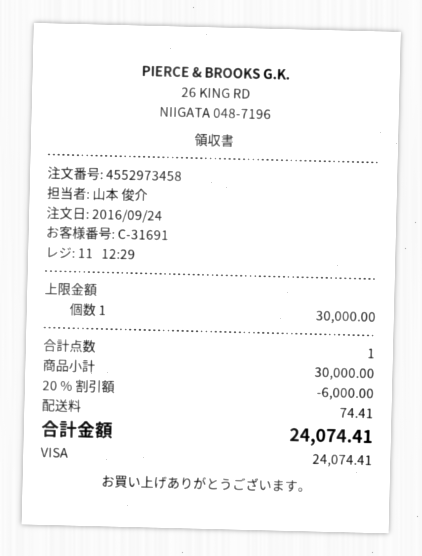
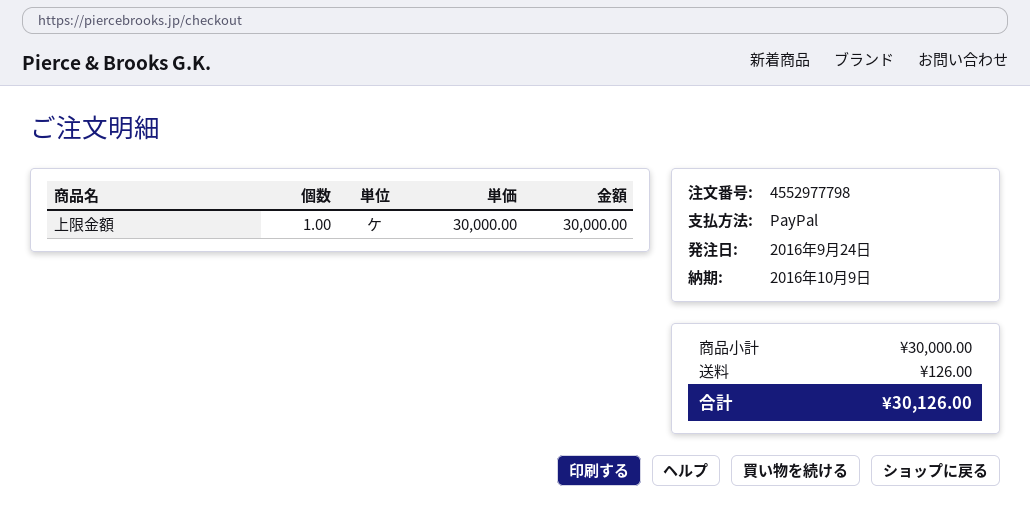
order number: 4552973458 -> 4552977798
payment method: Visa -> PayPal
discount: 20% = 6000.00 -> none
shipping: 74.41 -> 126.00
total: 24074.41 -> 30126.00

